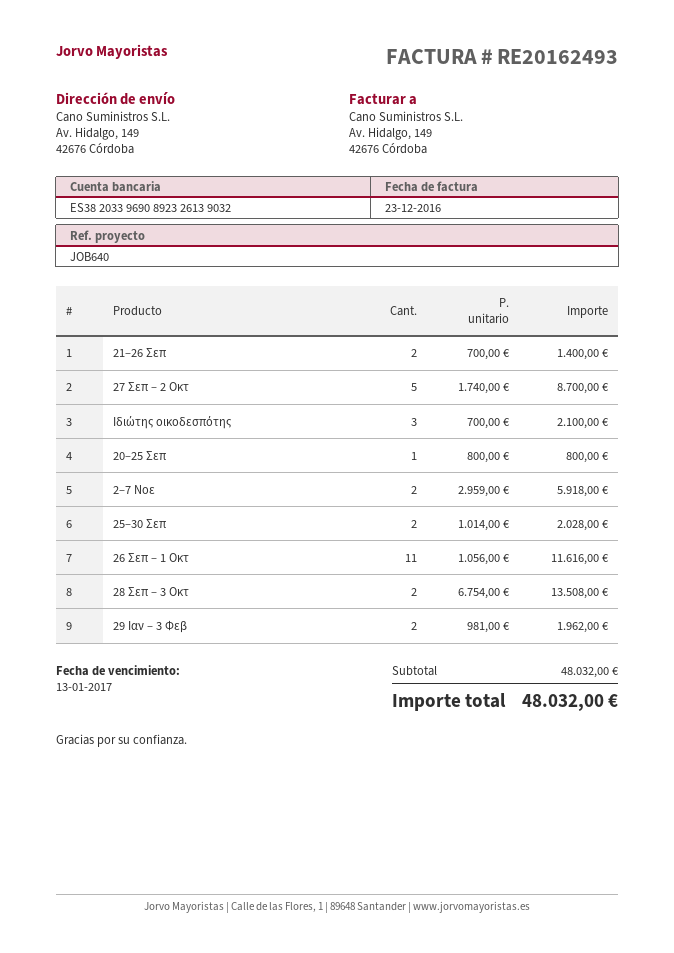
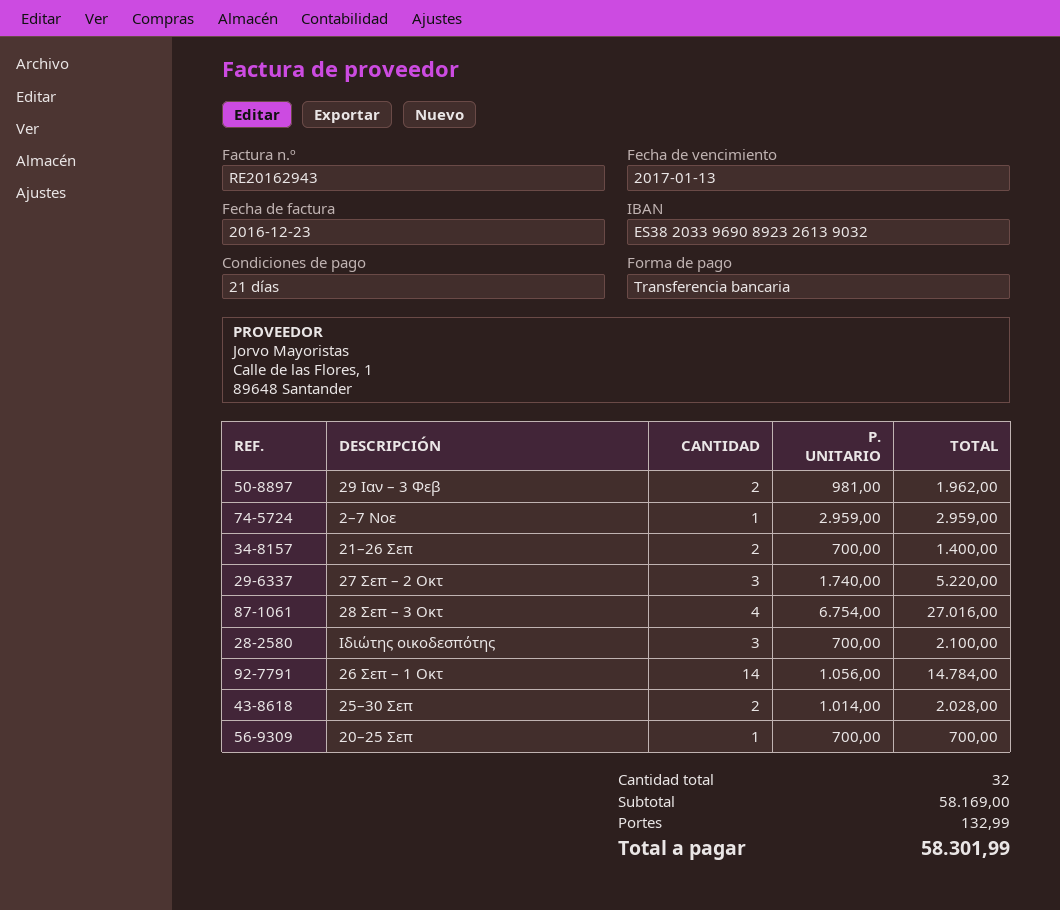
invoice number: RE20162493 -> RE20162943
27 Σεπ – 2 Οκτ: 5 x 1740.00 = 8700.00 -> 3 x 1740.00 = 5220.00
20–25 Σεπ: 1 x 800.00 = 800.00 -> 1 x 700.00 = 700.00
2–7 Νοε: 2 x 2959.00 = 5918.00 -> 1 x 2959.00 = 2959.00
26 Σεπ – 1 Οκτ: 11 x 1056.00 = 11616.00 -> 14 x 1056.00 = 14784.00
28 Σεπ – 3 Οκτ: 2 x 6754.00 = 13508.00 -> 4 x 6754.00 = 27016.00
subtotal: 48032.00 -> 58169.00
shipping: none -> 132.99
total: 48032.00 -> 58301.99

